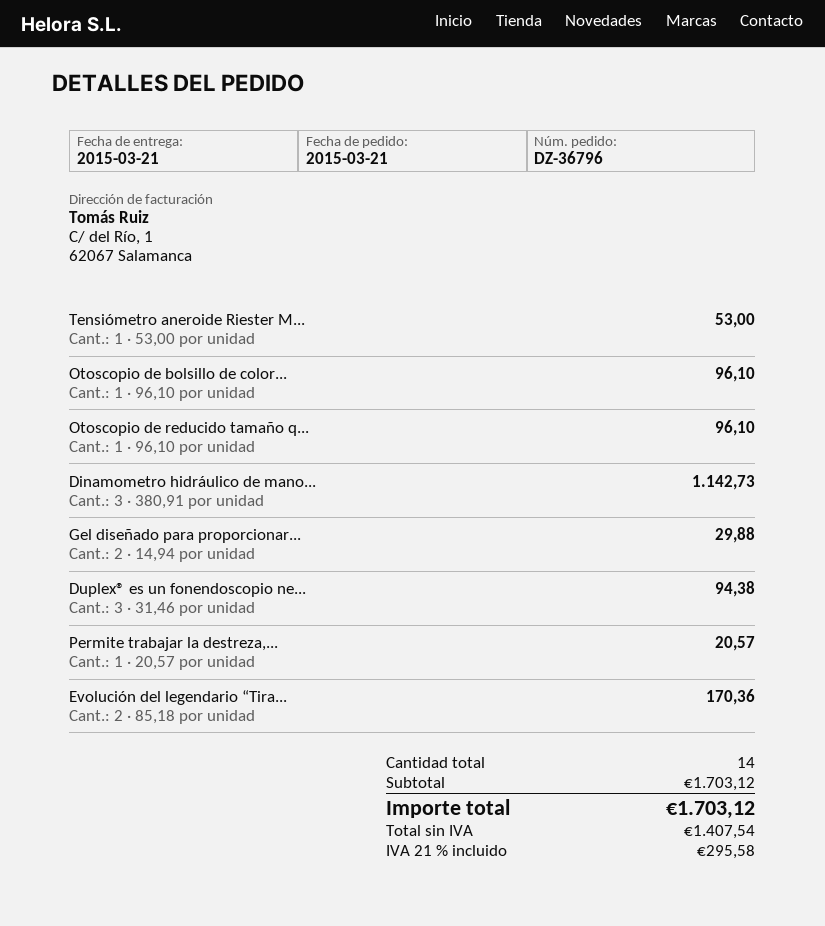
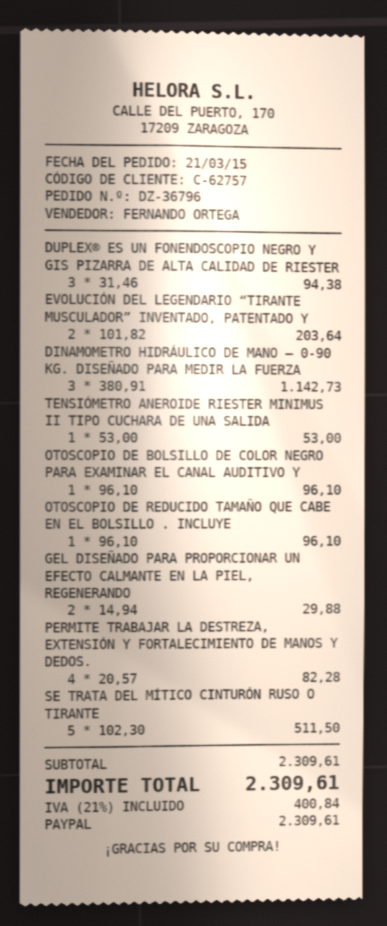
Permite trabajar la destreza,...: 1 x 20.57 = 20.57 -> 4 x 20.57 = 82.28
Evolución del legendario “Tira...: 2 x 85.18 = 170.36 -> 2 x 101.82 = 203.64
SE TRATA DEL MÍTICO CINTURÓN RUSO O TIRANTE: none -> 5 x 102.30 = 511.50
subtotal: 1703.12 -> 2309.61
tax: 21% = 295.58 -> 21% = 400.84
total: 1703.12 -> 2309.61

